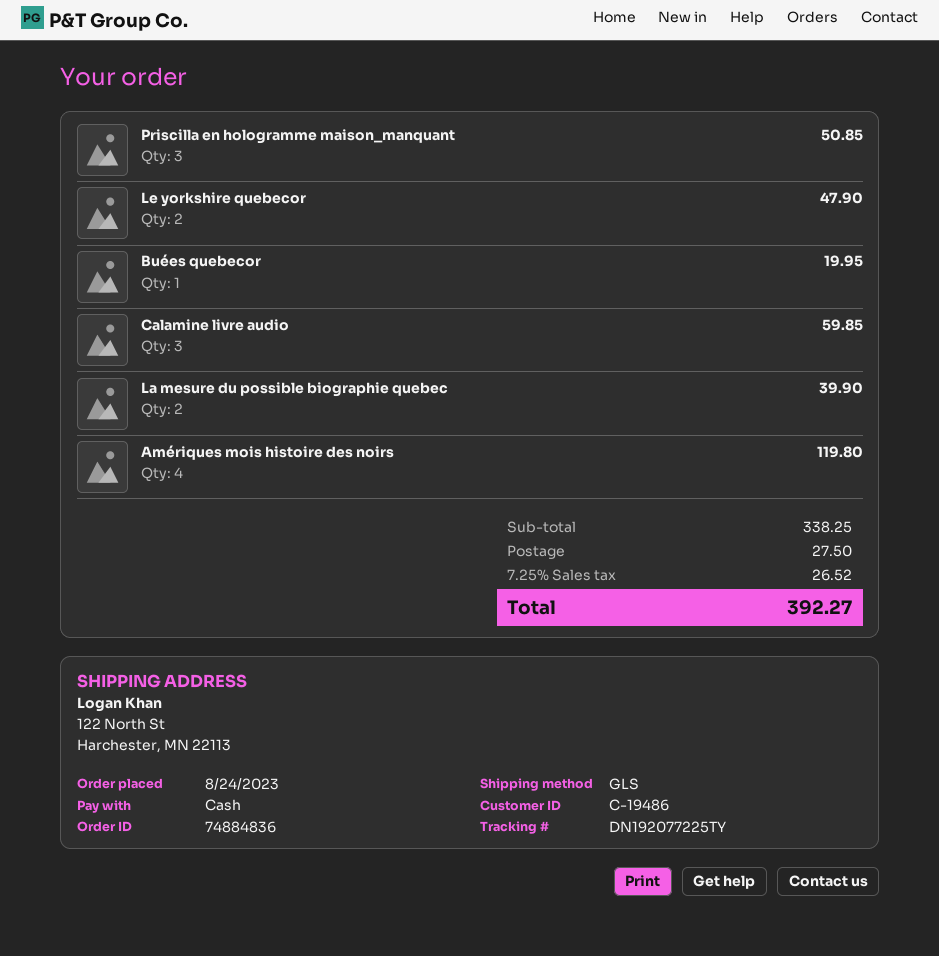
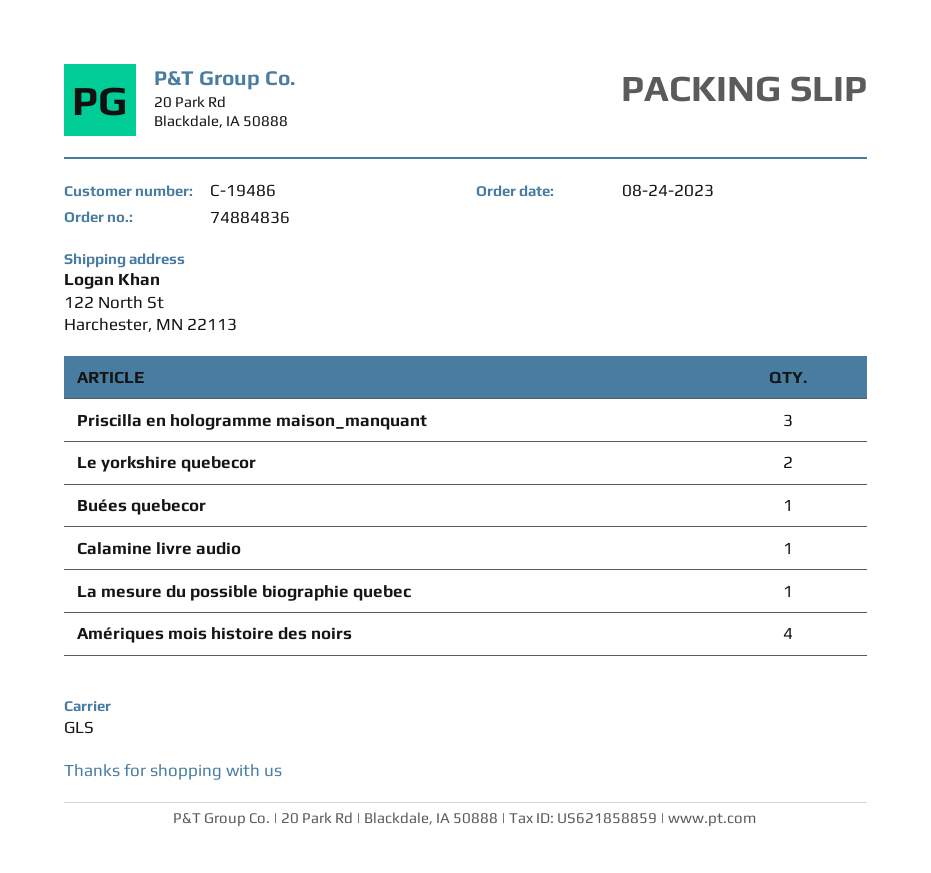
Calamine livre audio: 3 -> 1
La mesure du possible biographie quebec: 2 -> 1

